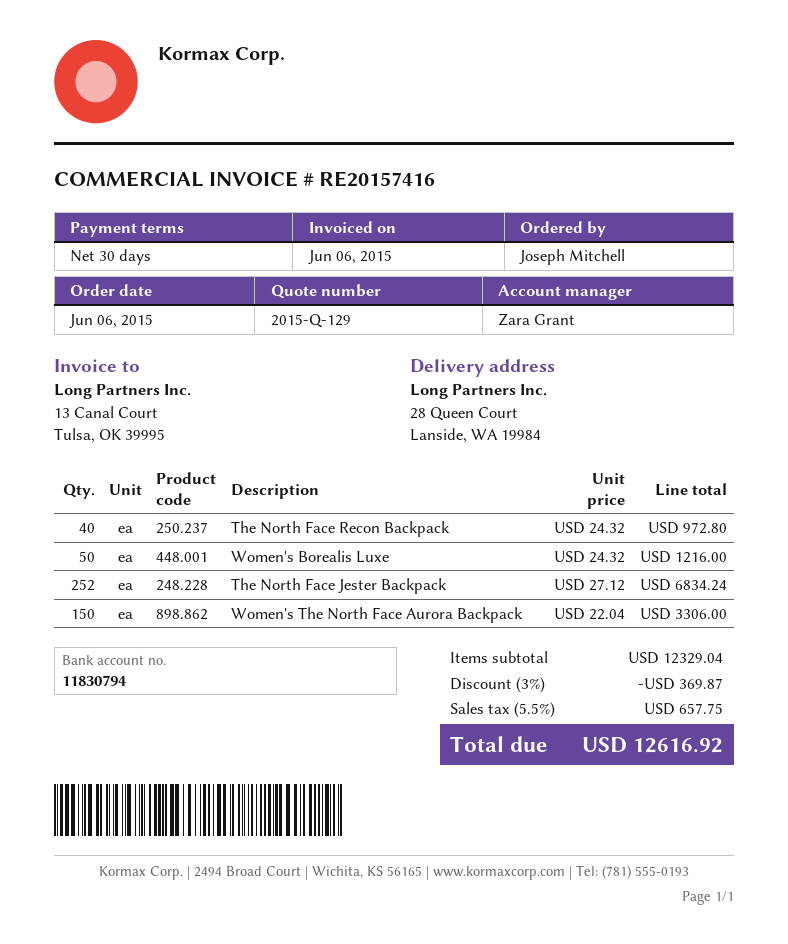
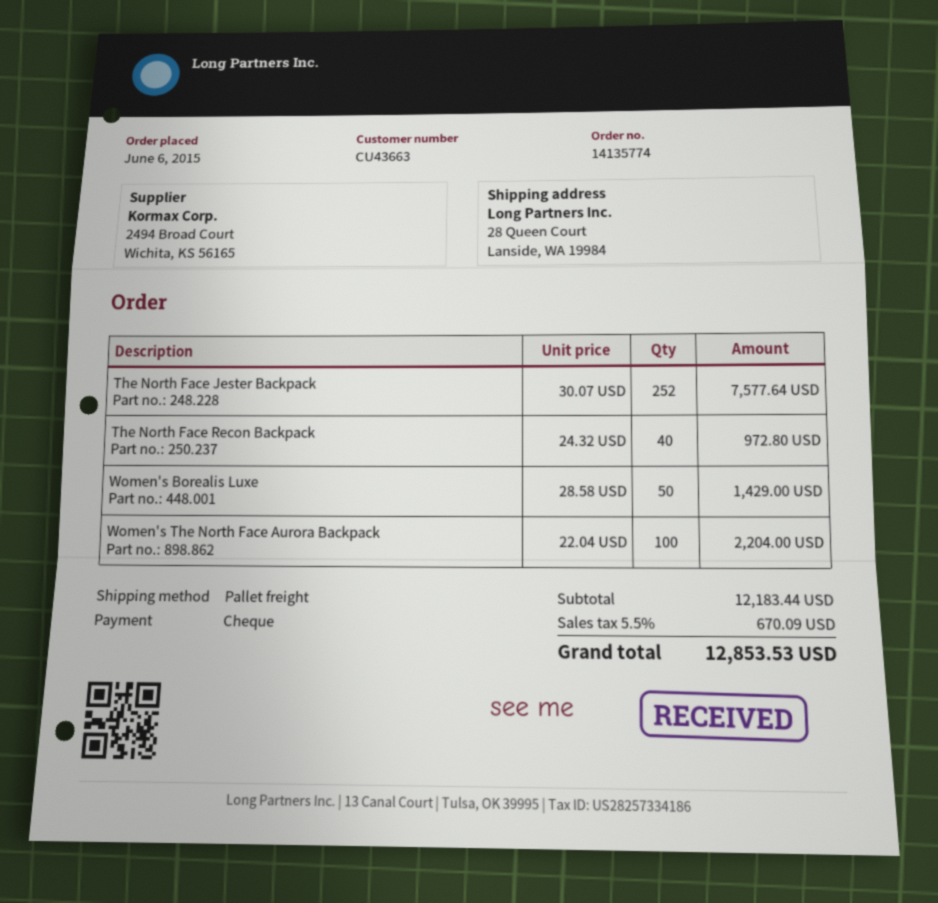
Women's Borealis Luxe: 50 x 24.32 = 1216.00 -> 50 x 28.58 = 1429.00
The North Face Jester Backpack: 252 x 27.12 = 6834.24 -> 252 x 30.07 = 7577.64
Women's The North Face Aurora Backpack: 150 x 22.04 = 3306.00 -> 100 x 22.04 = 2204.00
subtotal: 12329.04 -> 12183.44
discount: 3% = 369.87 -> none
tax: 5.5% = 657.75 -> 5.5% = 670.09
total: 12616.92 -> 12853.53

